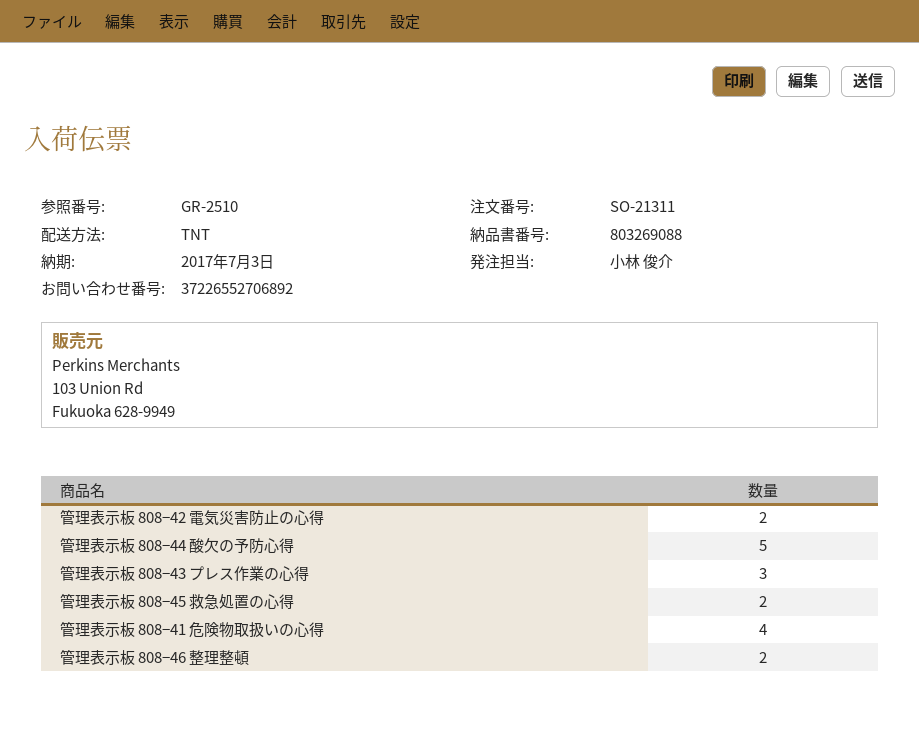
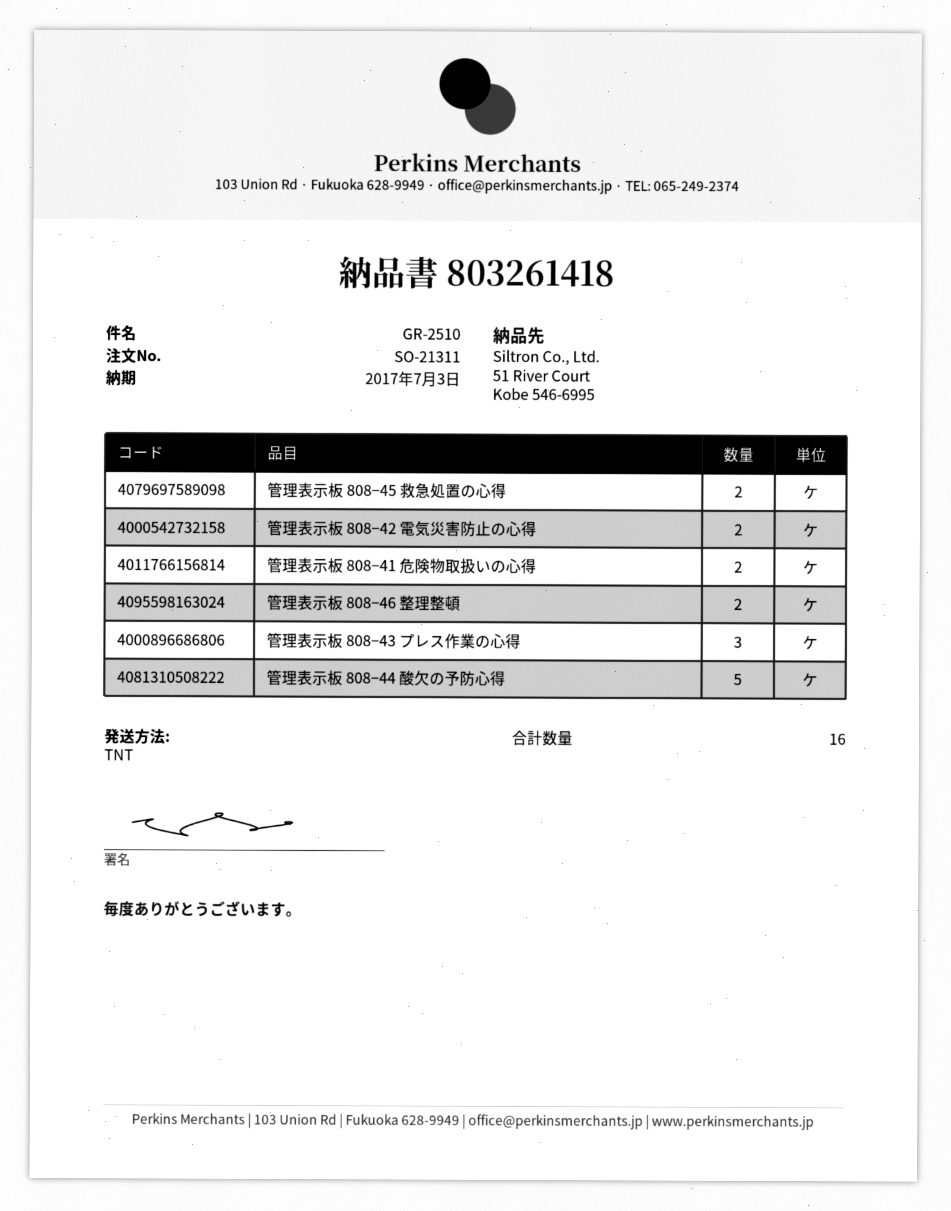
delivery note number: 803269088 -> 803261418
管理表示板 808−41 危険物取扱いの心得: 4 -> 2

